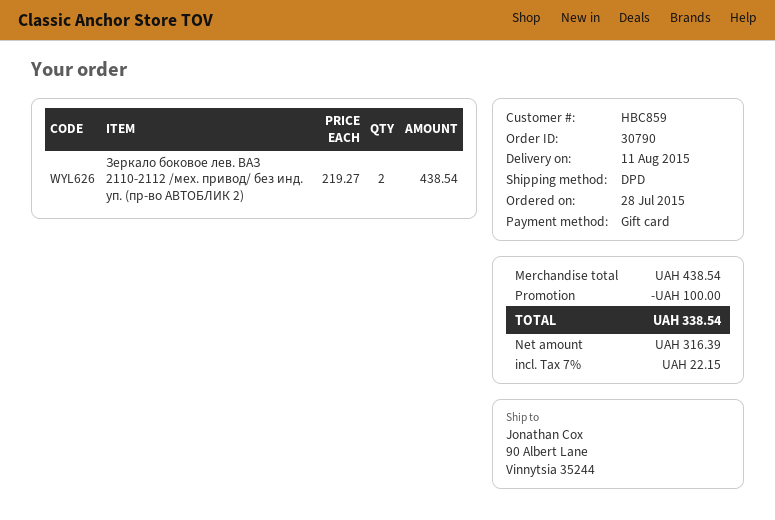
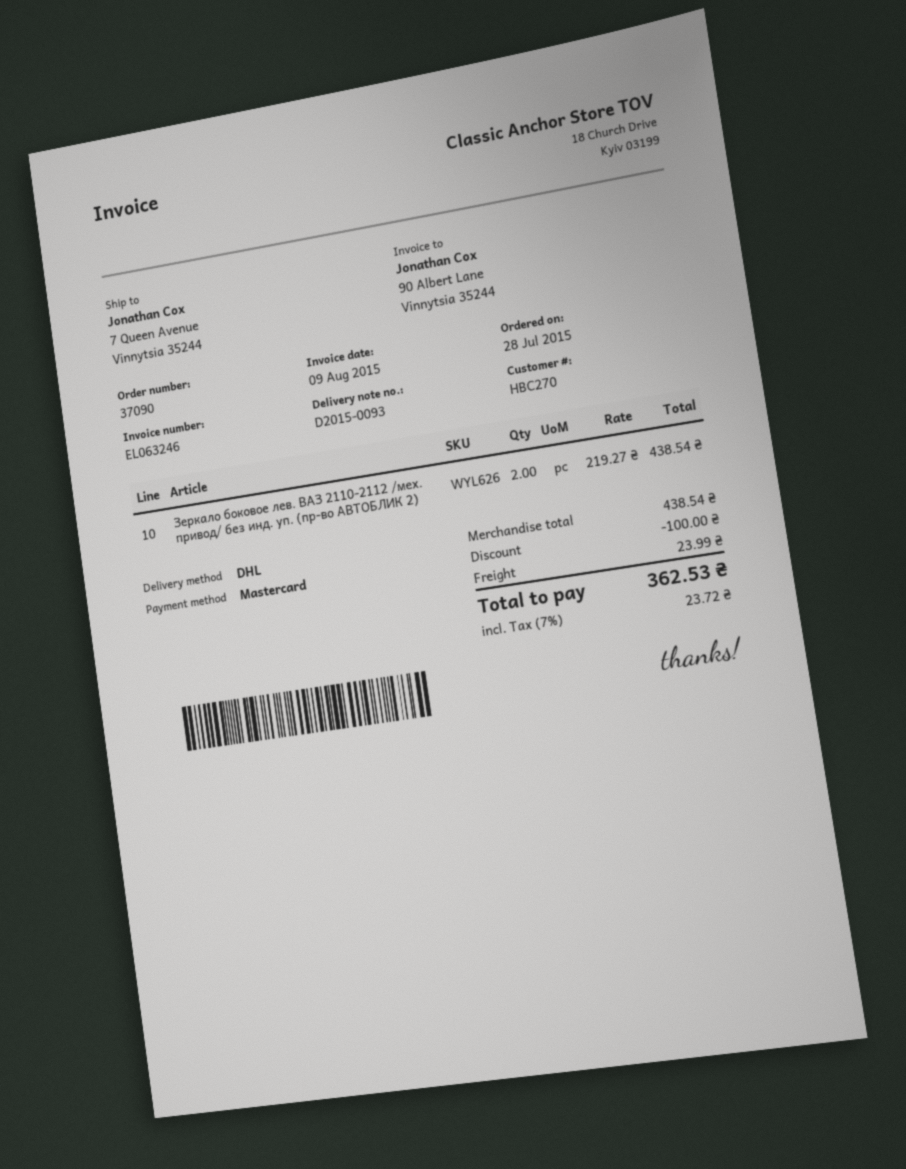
order number: 30790 -> 37090
customer number: HBC859 -> HBC270
payment method: gift card -> Mastercard
shipping method: DPD -> DHL
ship to: 90 Albert Lane, Vinnytsia 35244 -> 7 Queen Avenue, Vinnytsia 35244
shipping: none -> 23.99
tax: 7% = 22.15 -> 7% = 23.72
total: 338.54 -> 362.53

